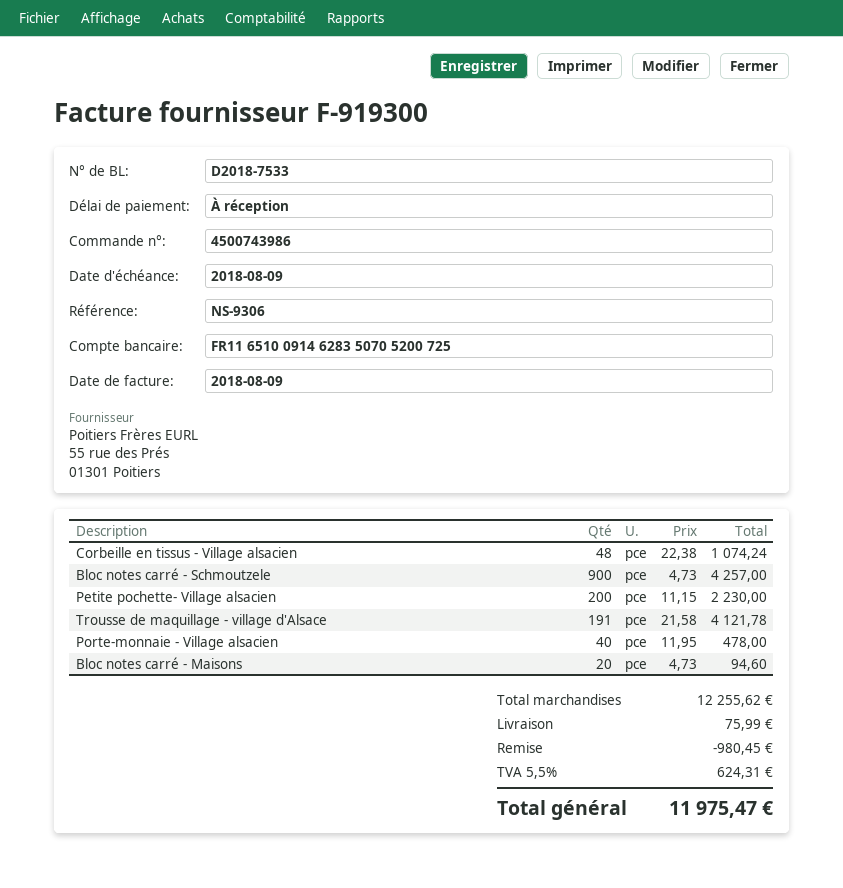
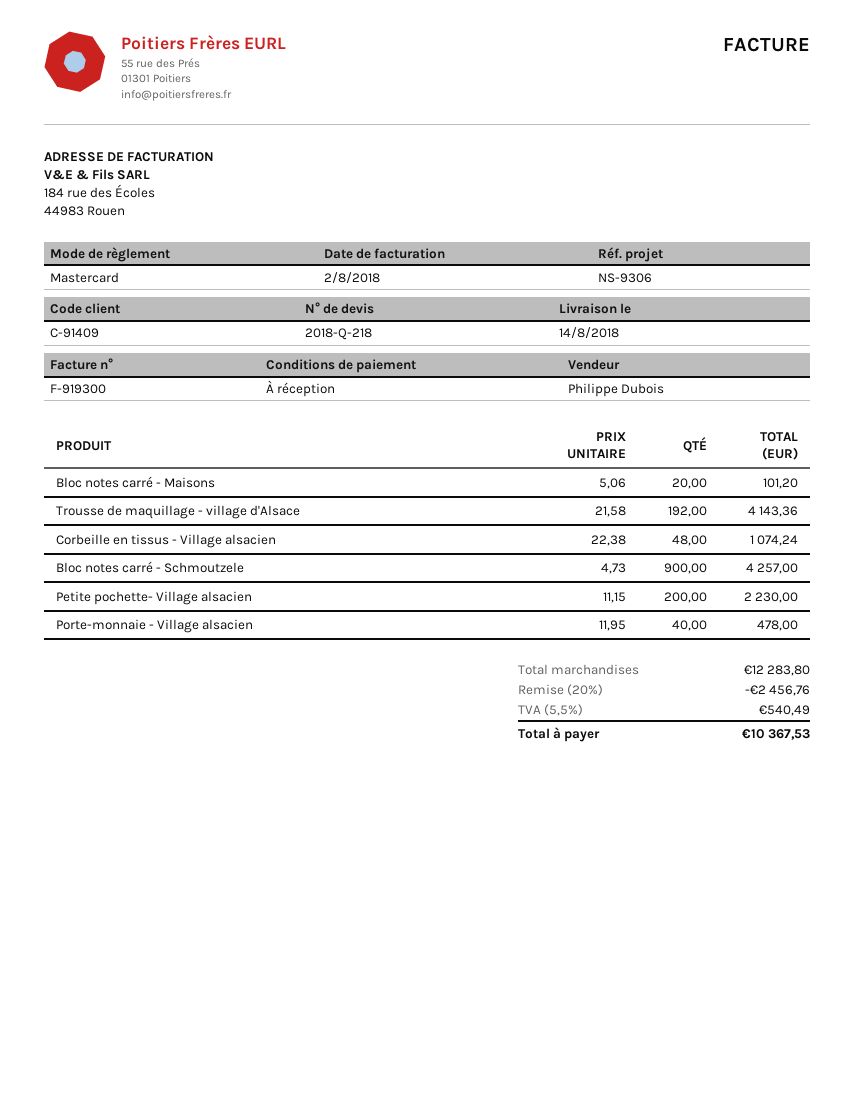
invoice date: 2018-08-09 -> 2018-08-02
Trousse de maquillage - village d'Alsace: 191 x 21.58 = 4121.78 -> 192 x 21.58 = 4143.36
Bloc notes carré - Maisons: 20 x 4.73 = 94.60 -> 20 x 5.06 = 101.20
subtotal: 12255.62 -> 12283.80
discount: 980.45 -> 2456.76
shipping: 75.99 -> none
tax: 5.5% = 624.31 -> 5.5% = 540.49
total: 11975.47 -> 10367.53

